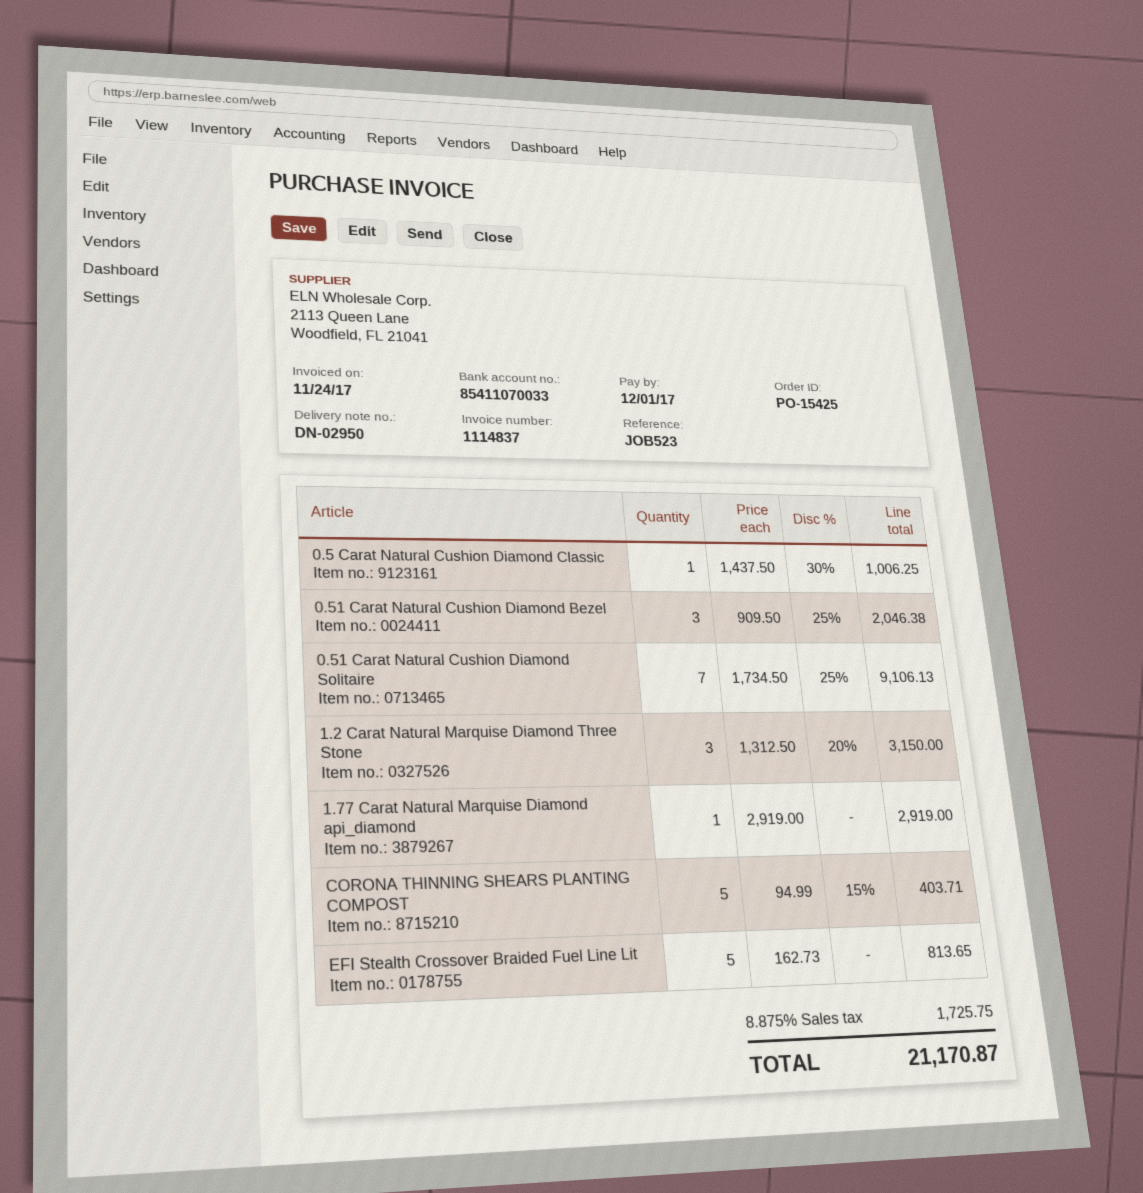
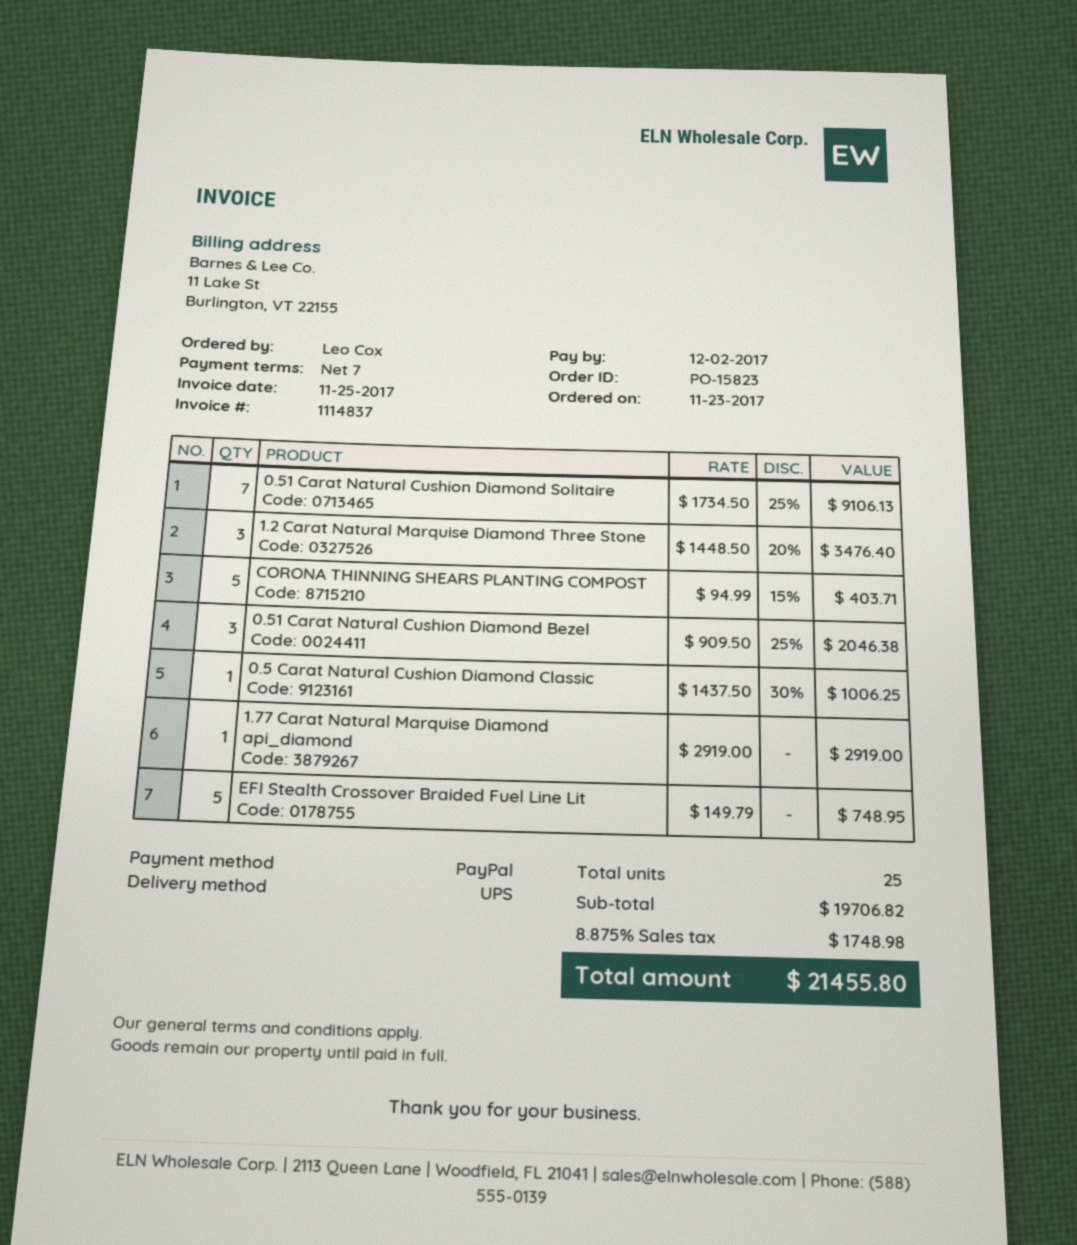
order number: PO-15425 -> PO-15823
invoice date: 2017-11-24 -> 2017-11-25
due date: 2017-12-01 -> 2017-12-02
1.2 Carat Natural Marquise Diamond Three Stone: 3 x 1312.50 - 20% = 3150.00 -> 3 x 1448.50 - 20% = 3476.40
EFI Stealth Crossover Braided Fuel Line Lit: 5 x 162.73 = 813.65 -> 5 x 149.79 = 748.95
tax: 8.875% = 1725.75 -> 8.875% = 1748.98
total: 21170.87 -> 21455.80

